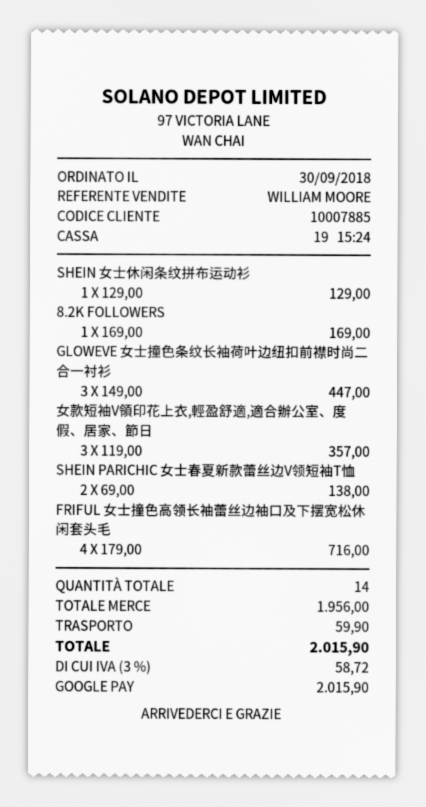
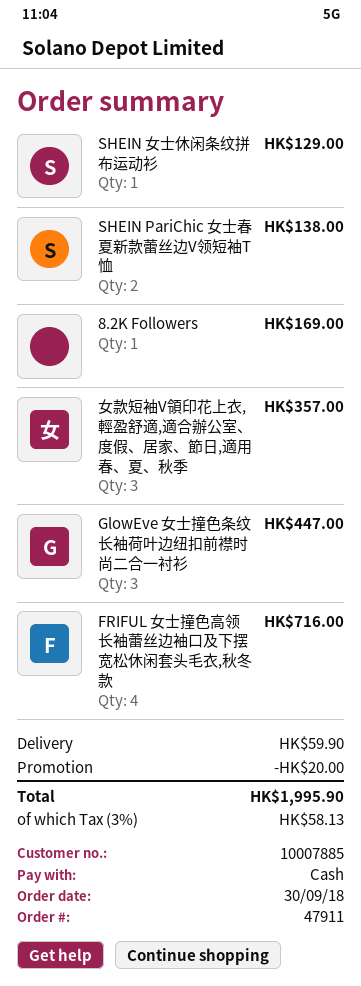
payment method: Google Pay -> cash
discount: none -> 20.00
tax: 3% = 58.72 -> 3% = 58.13
total: 2015.90 -> 1995.90

